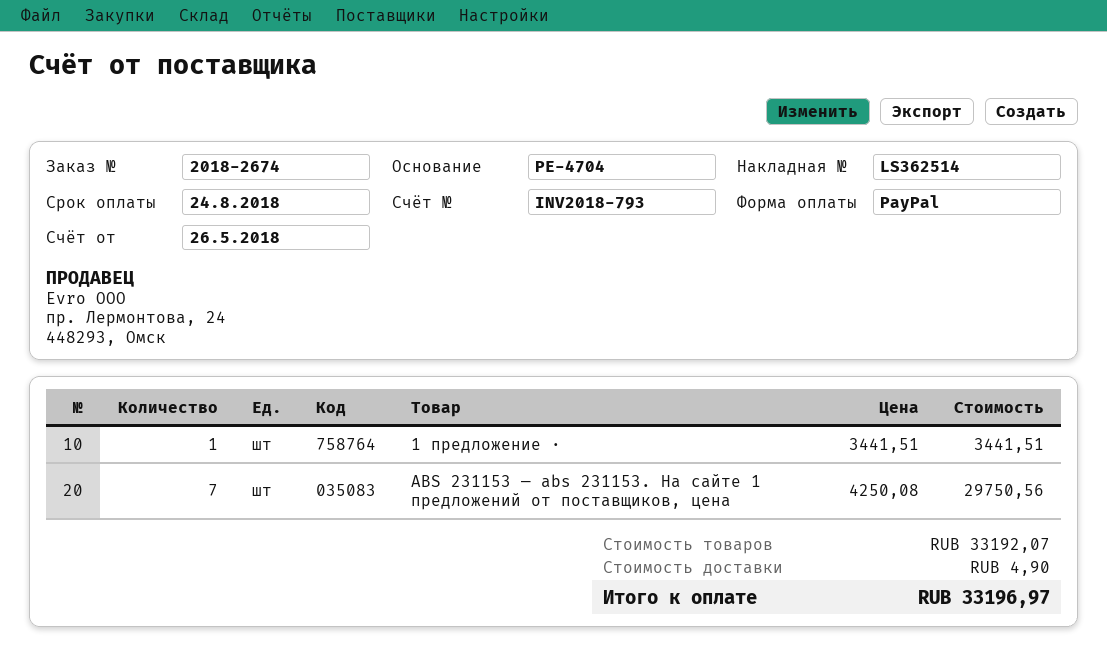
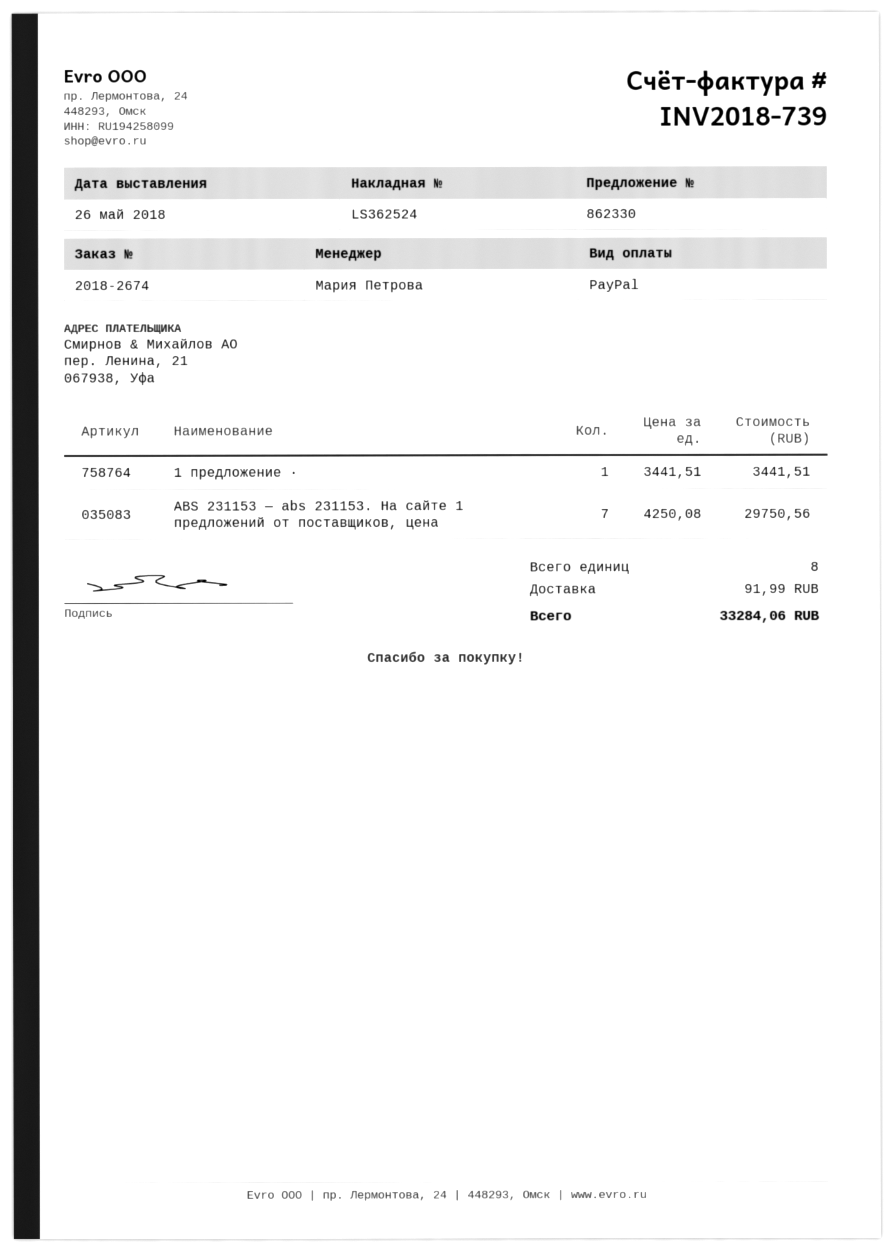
delivery note number: LS362514 -> LS362524
invoice number: INV2018-793 -> INV2018-739
shipping: 4.90 -> 91.99
total: 33196.97 -> 33284.06

